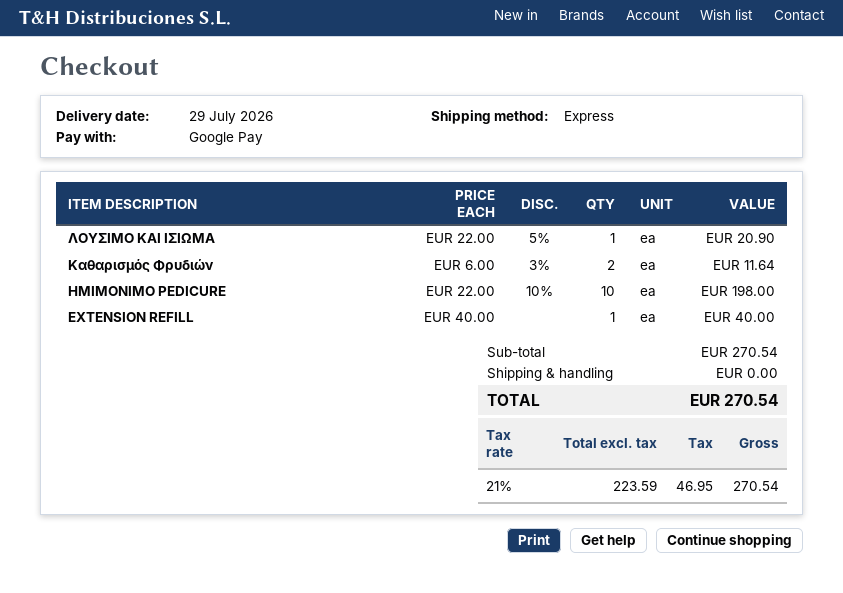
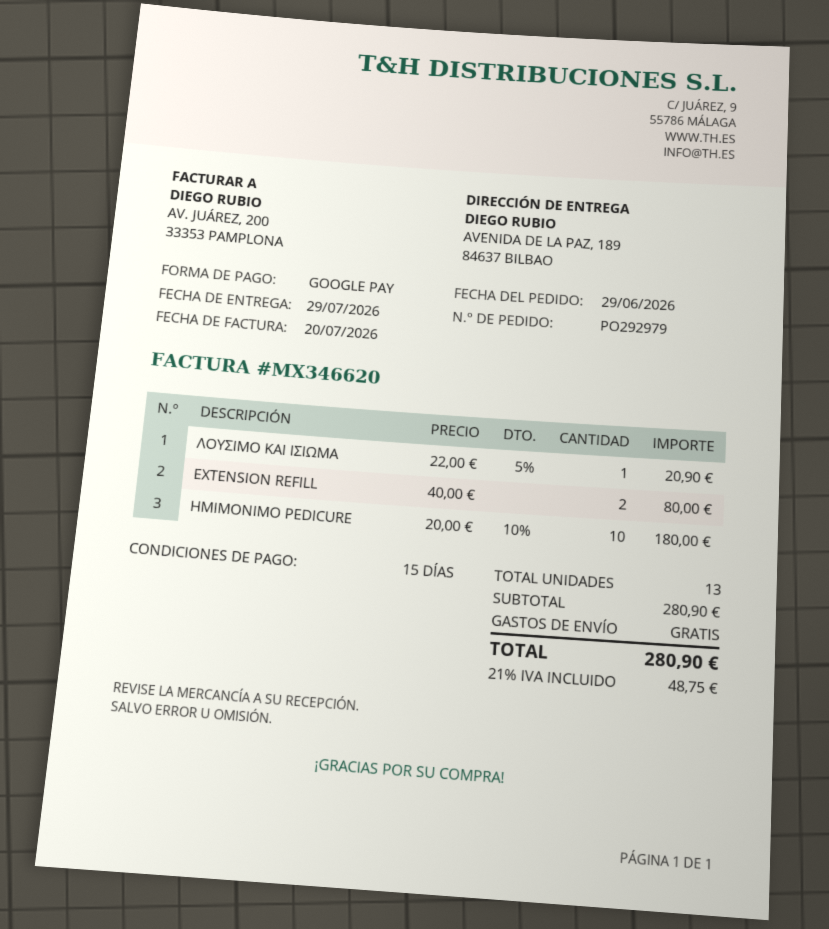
Καθαρισμός Φρυδιών: 2 x 6.00 - 3% = 11.64 -> none
ΗΜΙΜΟΝΙΜΟ PEDICURE: 10 x 22.00 - 10% = 198.00 -> 10 x 20.00 - 10% = 180.00
EXTENSION REFILL: 1 x 40.00 = 40.00 -> 2 x 40.00 = 80.00
subtotal: 270.54 -> 280.90
tax: 21% = 46.95 -> 21% = 48.75
total: 270.54 -> 280.90

